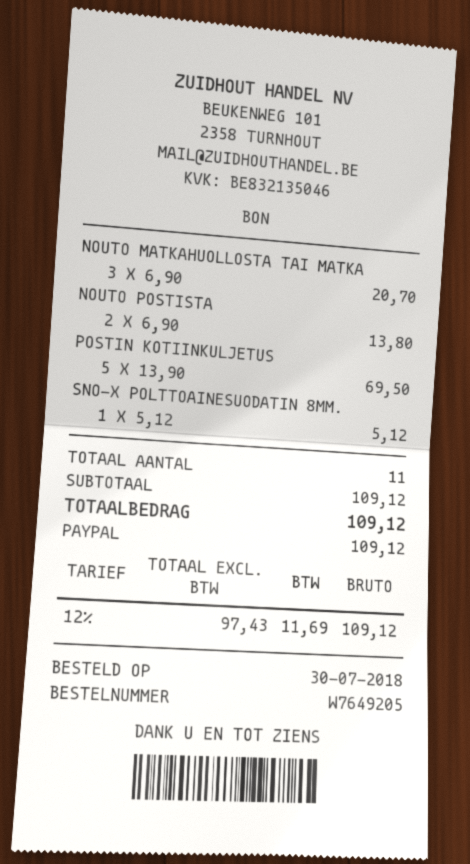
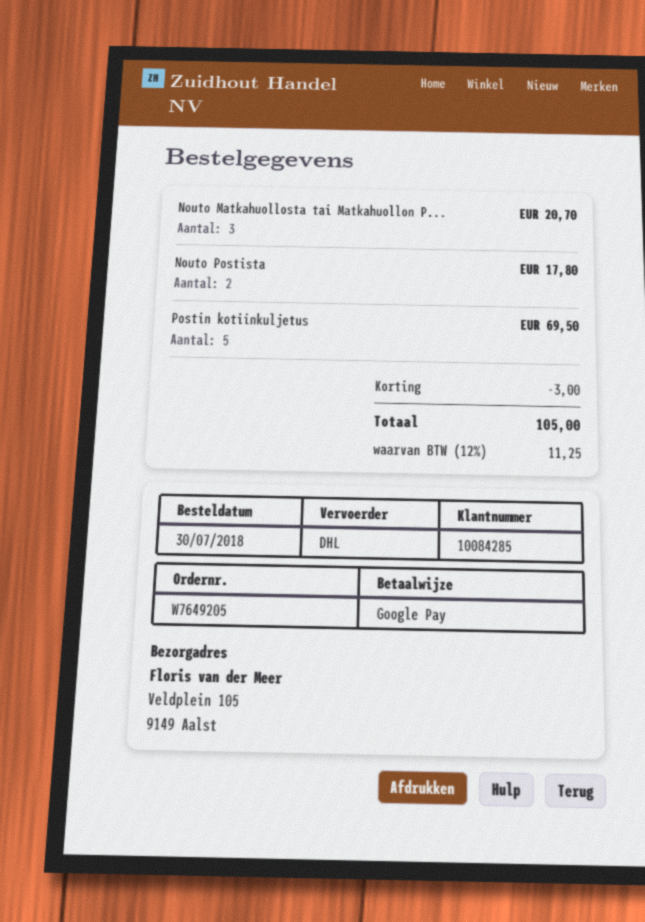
payment method: PayPal -> Google Pay
NOUTO POSTISTA: 2 for 13.80 -> 2 for 17.80
SNO-X POLTTOAINESUODATIN 8MM.: 1 for 5.12 -> none
discount: none -> 3.00
tax: 12% = 11.69 -> 12% = 11.25
total: 109.12 -> 105.00

